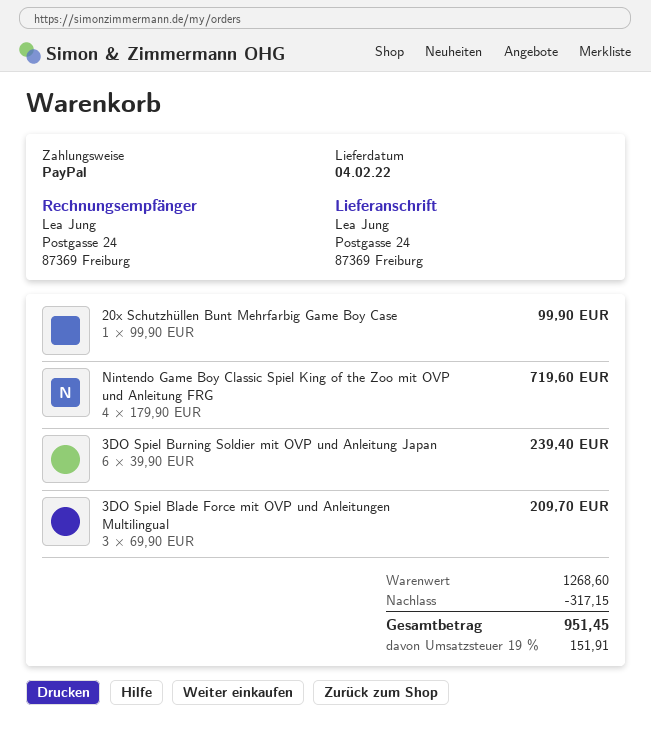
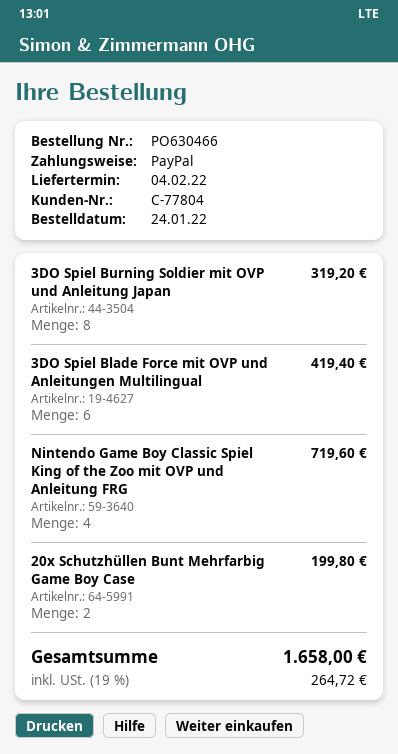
20x Schutzhüllen Bunt Mehrfarbig Game Boy Case: 1 for 99.90 -> 2 for 199.80
3DO Spiel Burning Soldier mit OVP und Anleitung Japan: 6 for 239.40 -> 8 for 319.20
3DO Spiel Blade Force mit OVP und Anleitungen Multilingual: 3 for 209.70 -> 6 for 419.40
discount: 317.15 -> none
tax: 19% = 151.91 -> 19% = 264.72
total: 951.45 -> 1658.00

